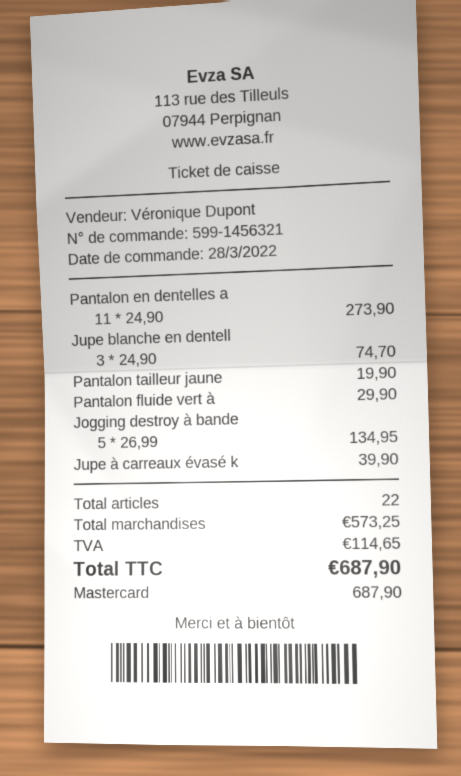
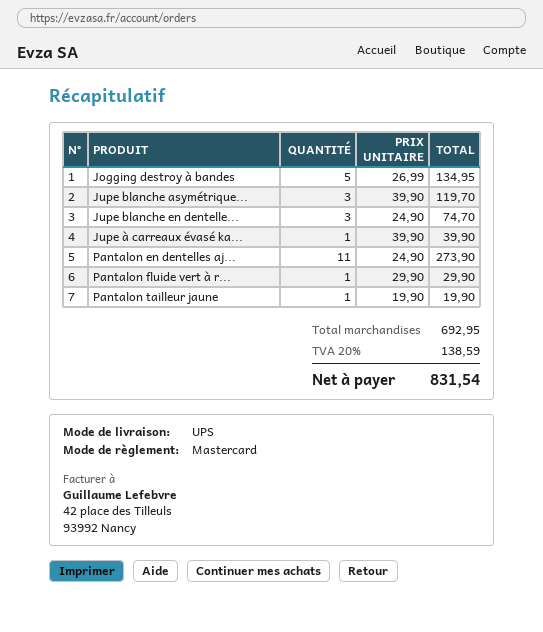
Jupe blanche asymétrique...: none -> 3 x 39.90 = 119.70
subtotal: 573.25 -> 692.95
tax: 114.65 -> 138.59
total: 687.90 -> 831.54

